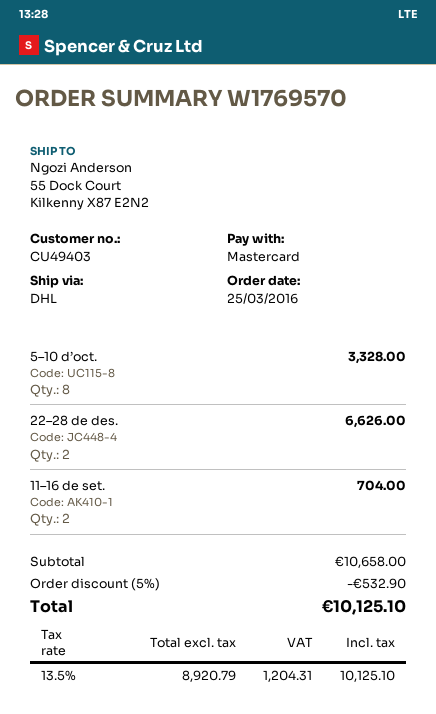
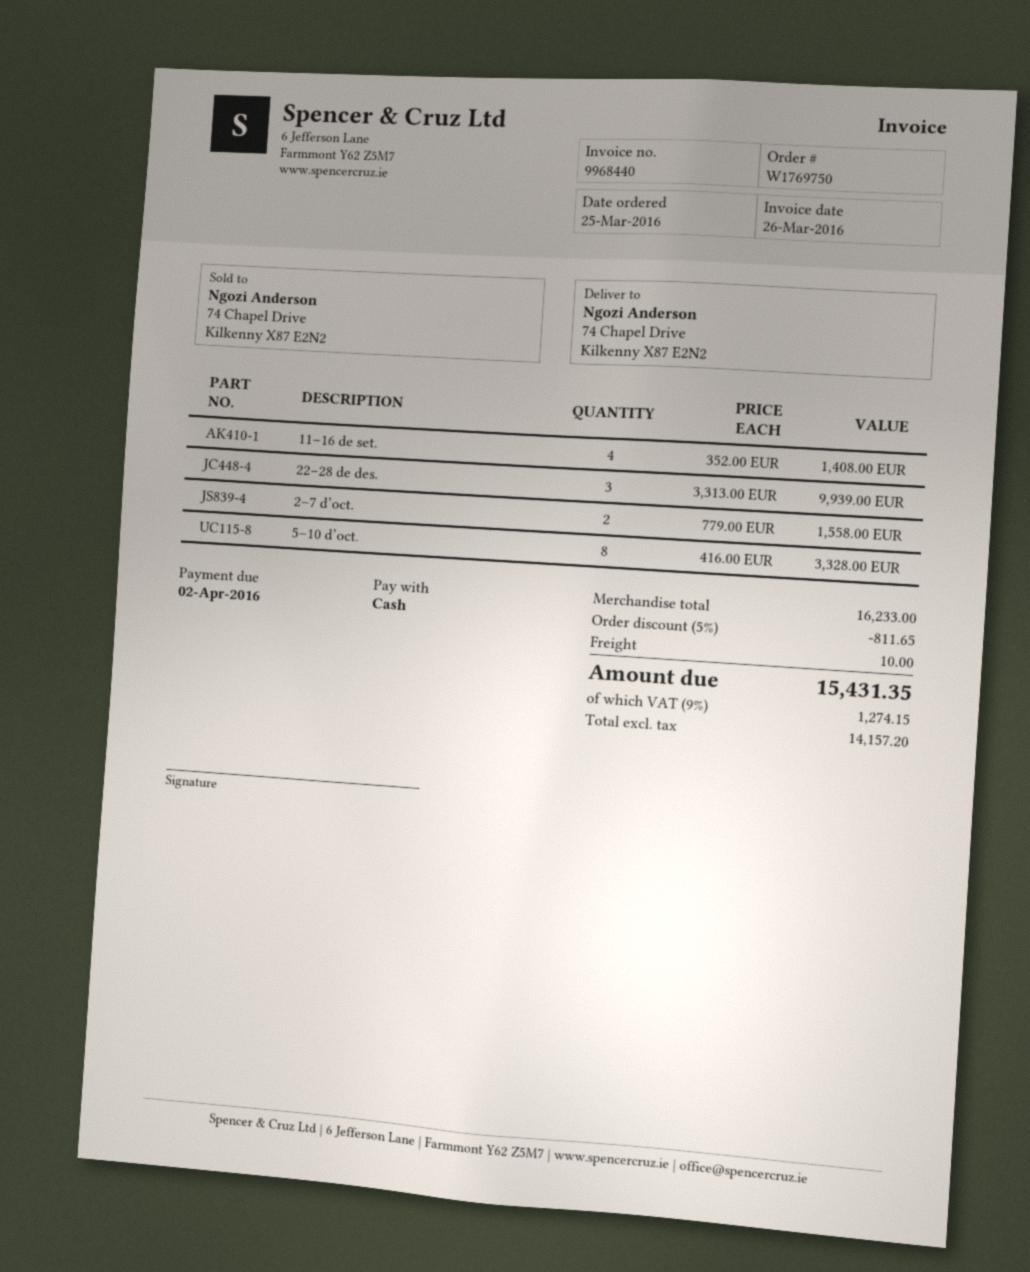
order number: W1769570 -> W1769750
payment method: Mastercard -> cash
ship to: 55 Dock Court, Kilkenny X87 E2N2 -> 74 Chapel Drive, Kilkenny X87 E2N2
22–28 de des.: 2 for 6626.00 -> 3 for 9939.00
11–16 de set.: 2 for 704.00 -> 4 for 1408.00
2–7 d’oct.: none -> 2 for 1558.00
subtotal: 10658.00 -> 16233.00
discount: 5% = 532.90 -> 5% = 811.65
shipping: none -> 10.00
net: 8920.79 -> 14157.20
tax: 13.5% = 1204.31 -> 9% = 1274.15
total: 10125.10 -> 15431.35

